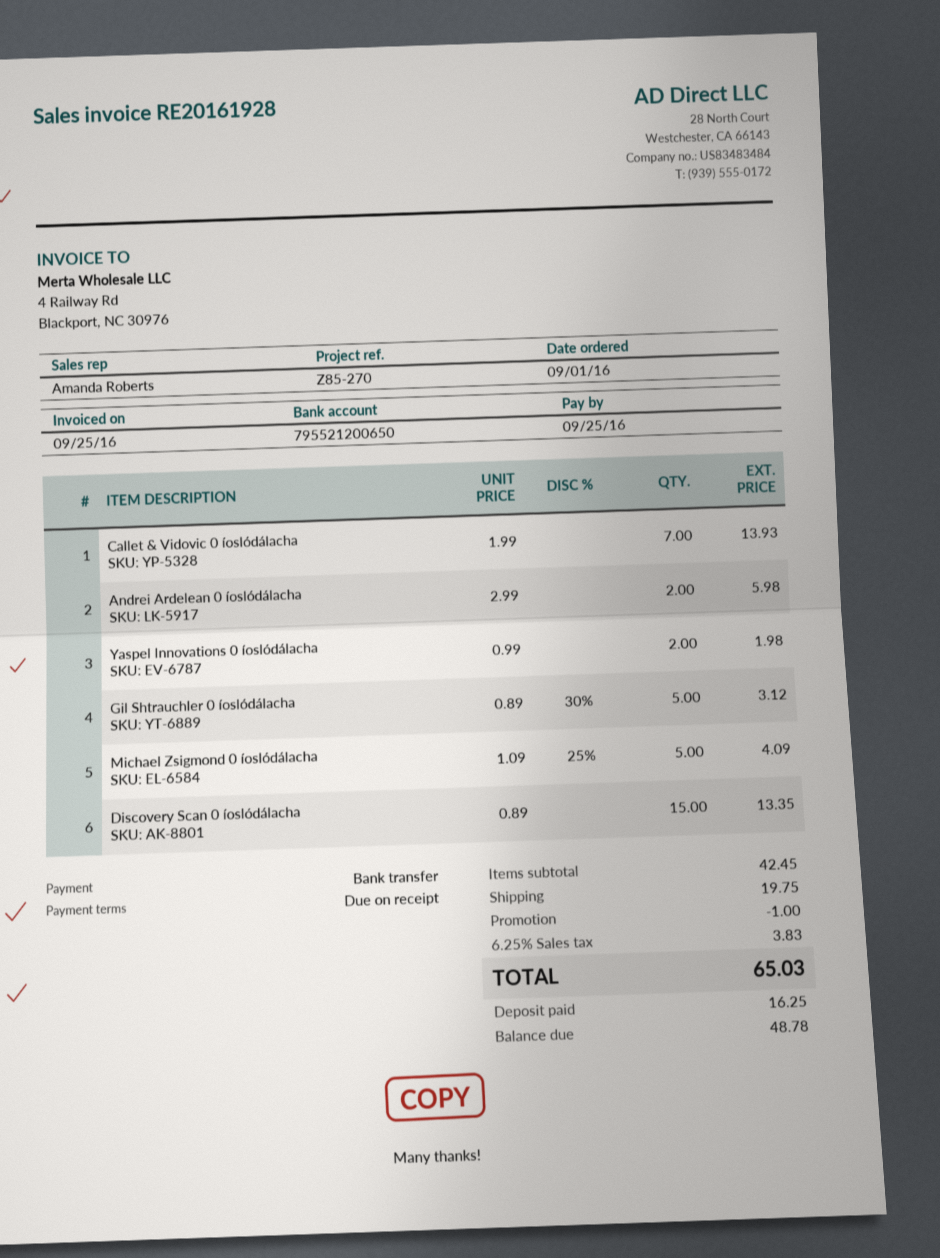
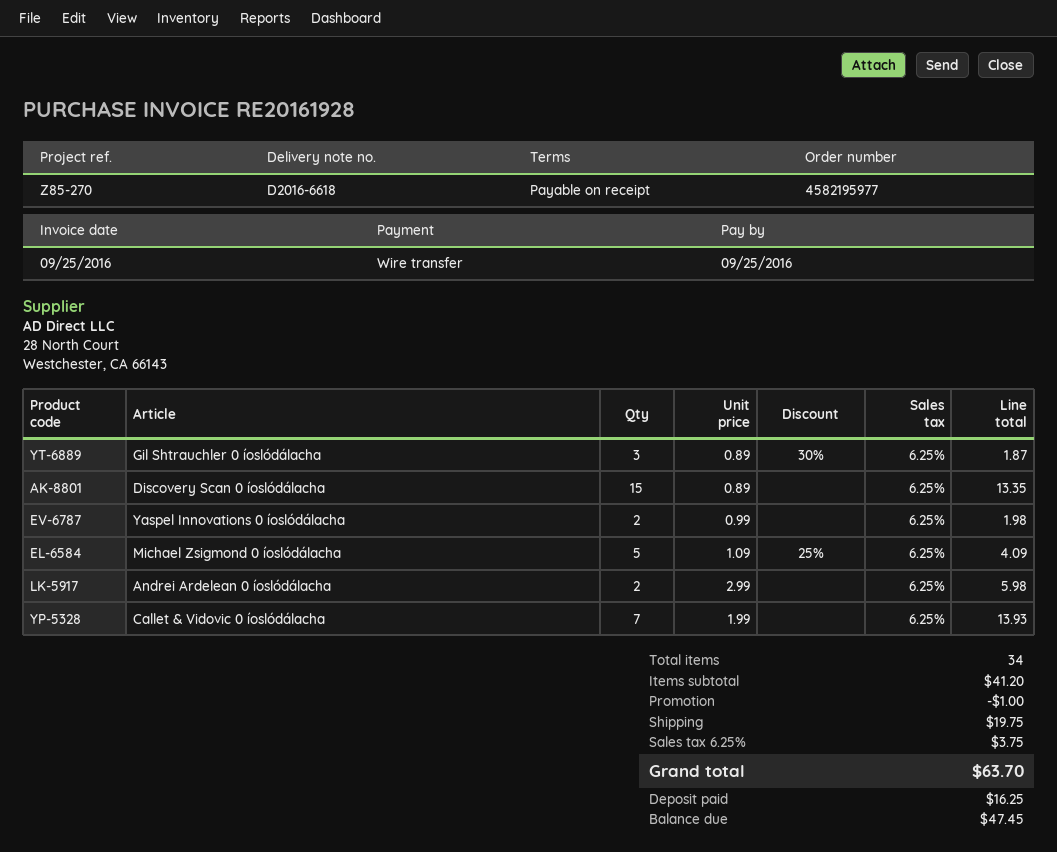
Gil Shtrauchler 0 íoslódálacha: 5 x 0.89 - 30% = 3.12 -> 3 x 0.89 - 30% = 1.87
subtotal: 42.45 -> 41.20
tax: 6.25% = 3.83 -> 6.25% = 3.75
total: 65.03 -> 63.70
balance: 48.78 -> 47.45

